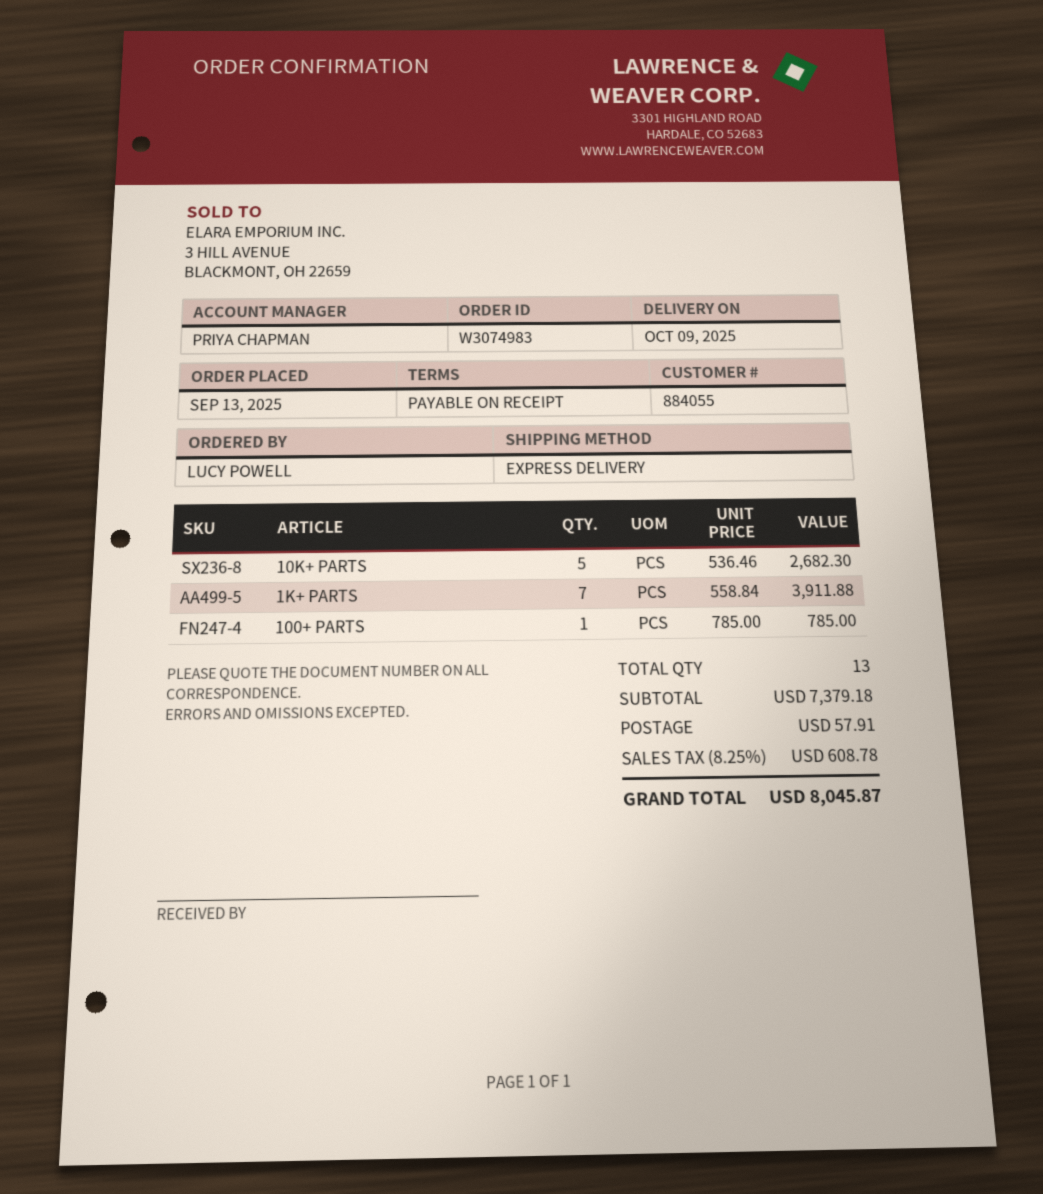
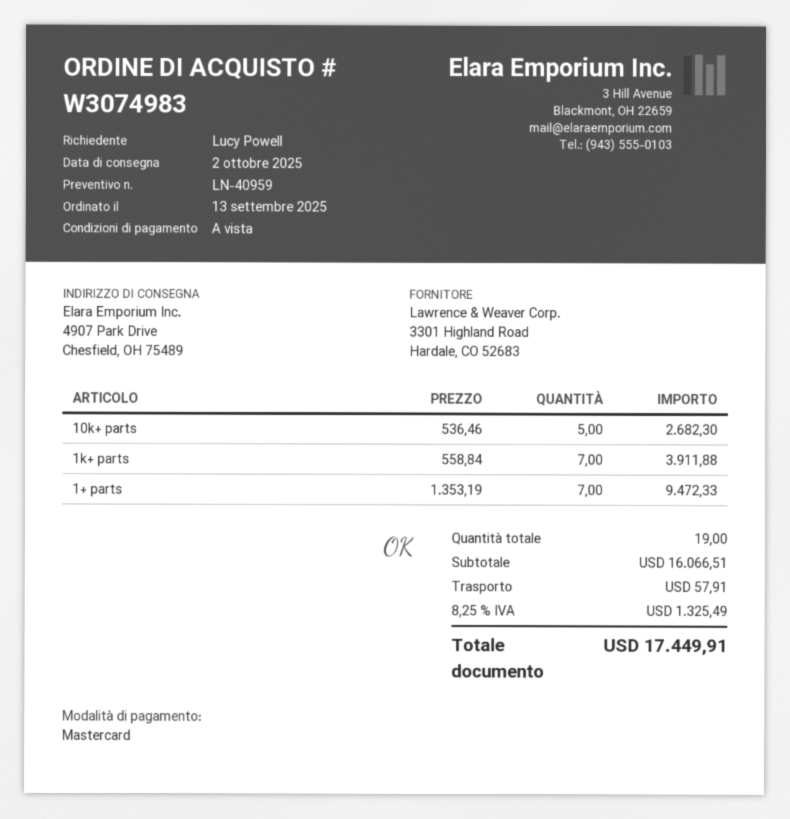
delivery date: 2025-10-09 -> 2025-10-02
100+ PARTS: 1 x 785.00 = 785.00 -> none
1+ parts: none -> 7 x 1353.19 = 9472.33
total quantity: 13 -> 19
subtotal: 7379.18 -> 16066.51
tax: 8.25% = 608.78 -> 8.25% = 1325.49
total: 8045.87 -> 17449.91

